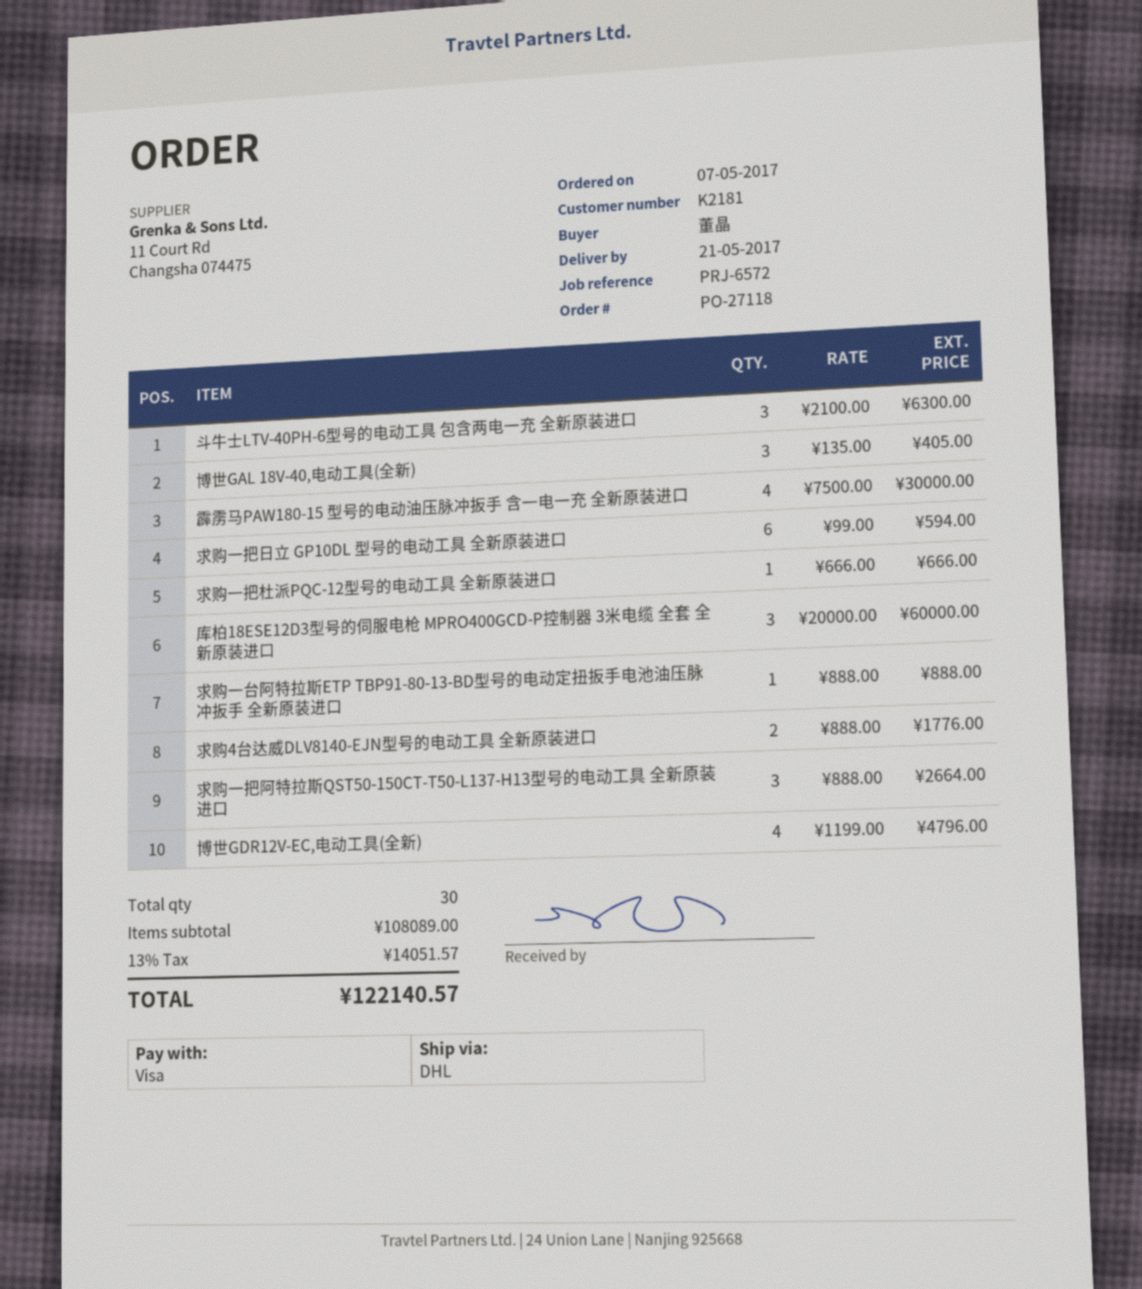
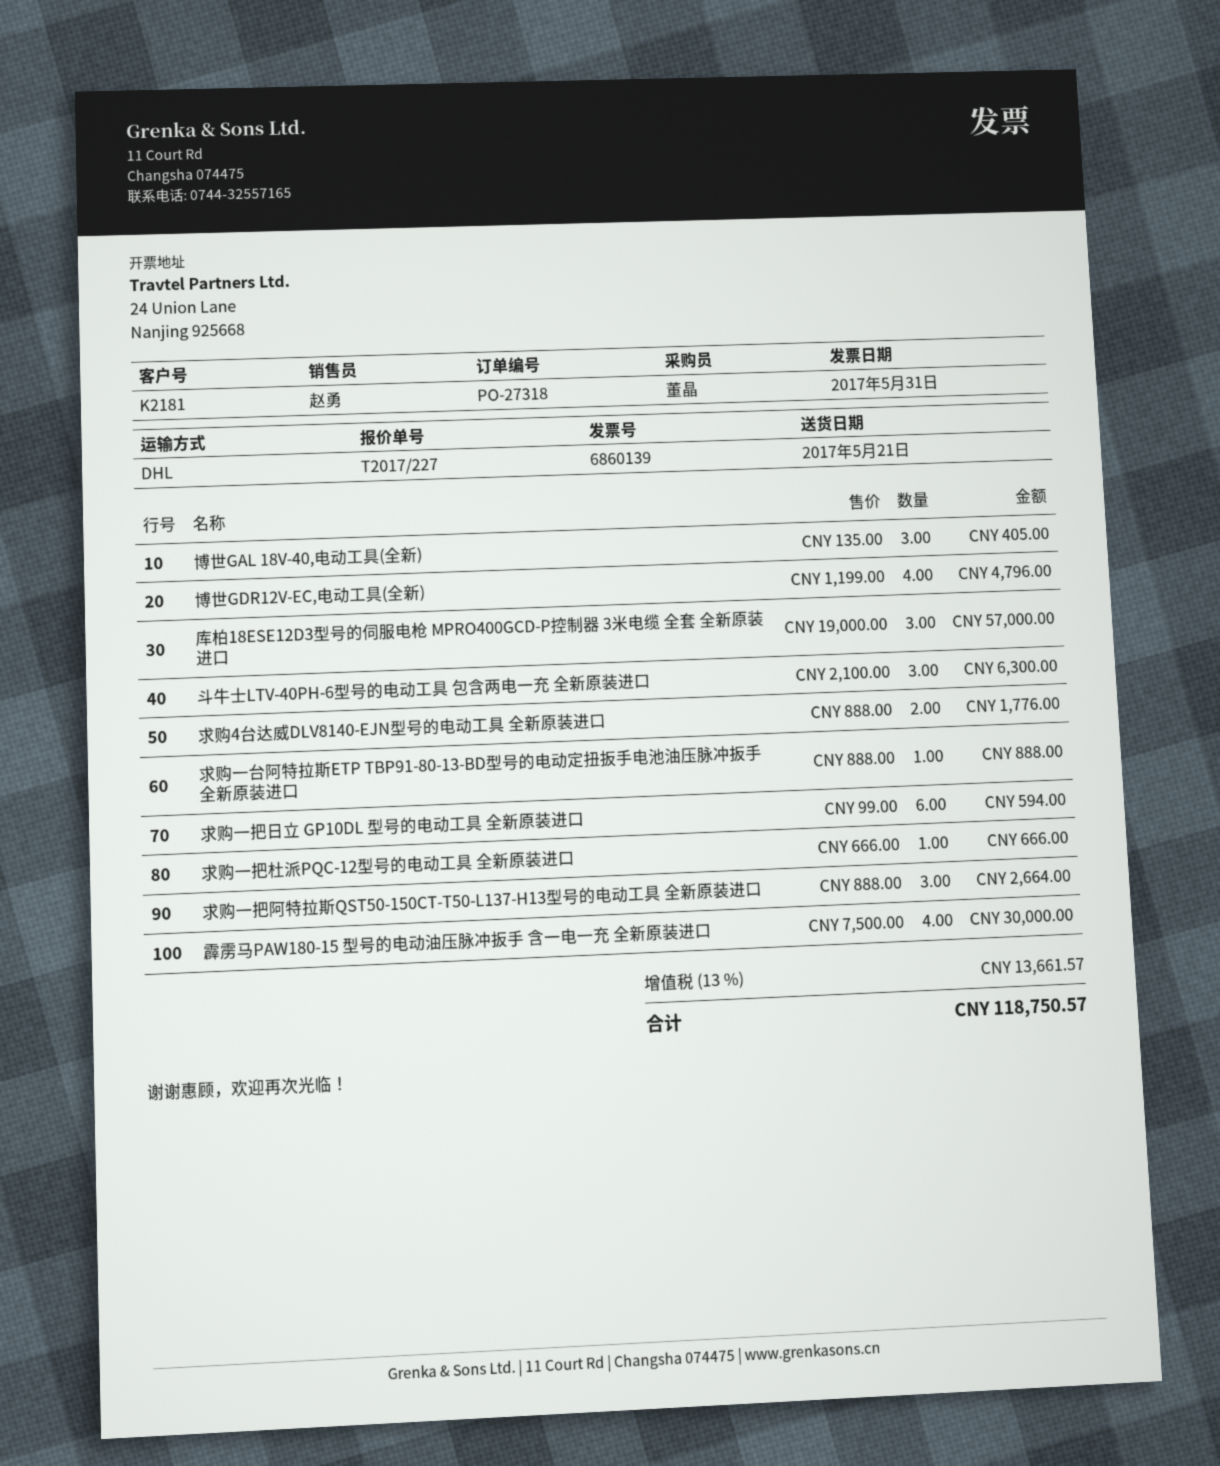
order number: PO-27118 -> PO-27318
库柏18ESE12D3型号的伺服电枪 MPRO400GCD-P控制器 3米电缆 全套 全新原装进口: 3 x 20000.00 = 60000.00 -> 3 x 19000.00 = 57000.00
tax: 13% = 14051.57 -> 13% = 13661.57
total: 122140.57 -> 118750.57

